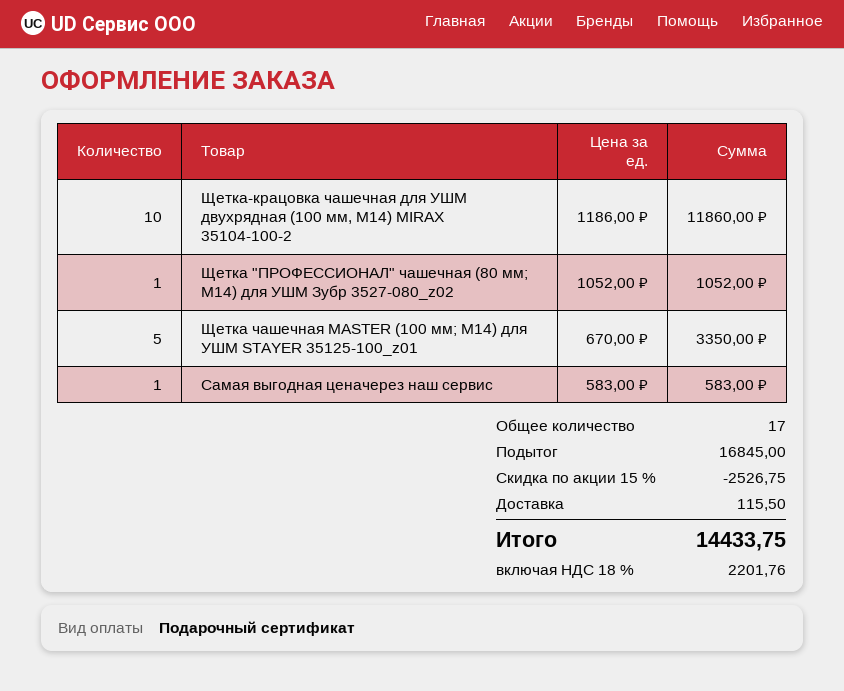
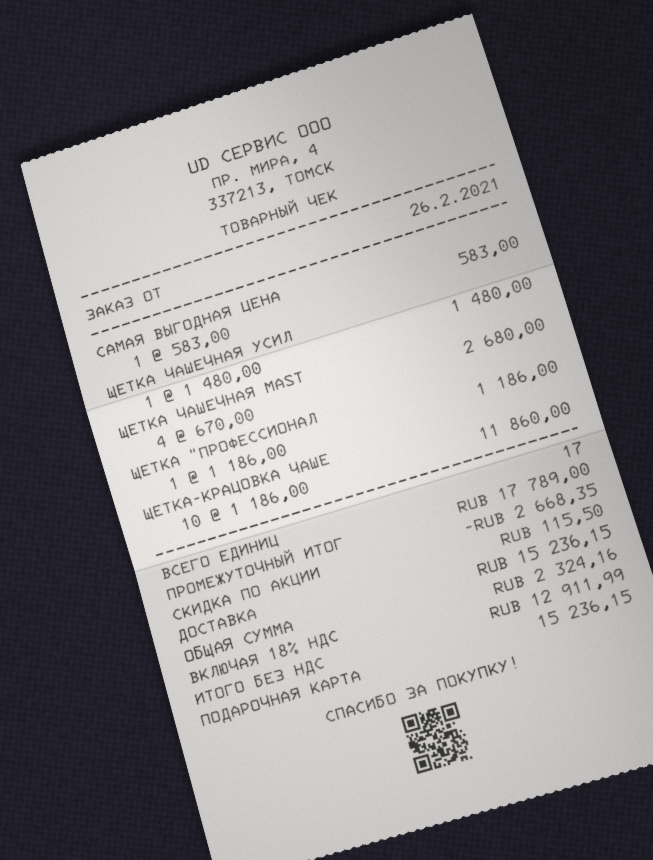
Щетка "ПРОФЕССИОНАЛ" чашечная (80 мм; М14) для УШМ Зубр 3527-080_z02: 1 x 1052.00 = 1052.00 -> 1 x 1186.00 = 1186.00
Щетка чашечная MASTER (100 мм; М14) для УШМ STAYER 35125-100_z01: 5 x 670.00 = 3350.00 -> 4 x 670.00 = 2680.00
ЩЕТКА ЧАШЕЧНАЯ УСИЛ: none -> 1 x 1480.00 = 1480.00
subtotal: 16845.00 -> 17789.00
discount: 2526.75 -> 2668.35
tax: 18% = 2201.76 -> 18% = 2324.16
total: 14433.75 -> 15236.15

